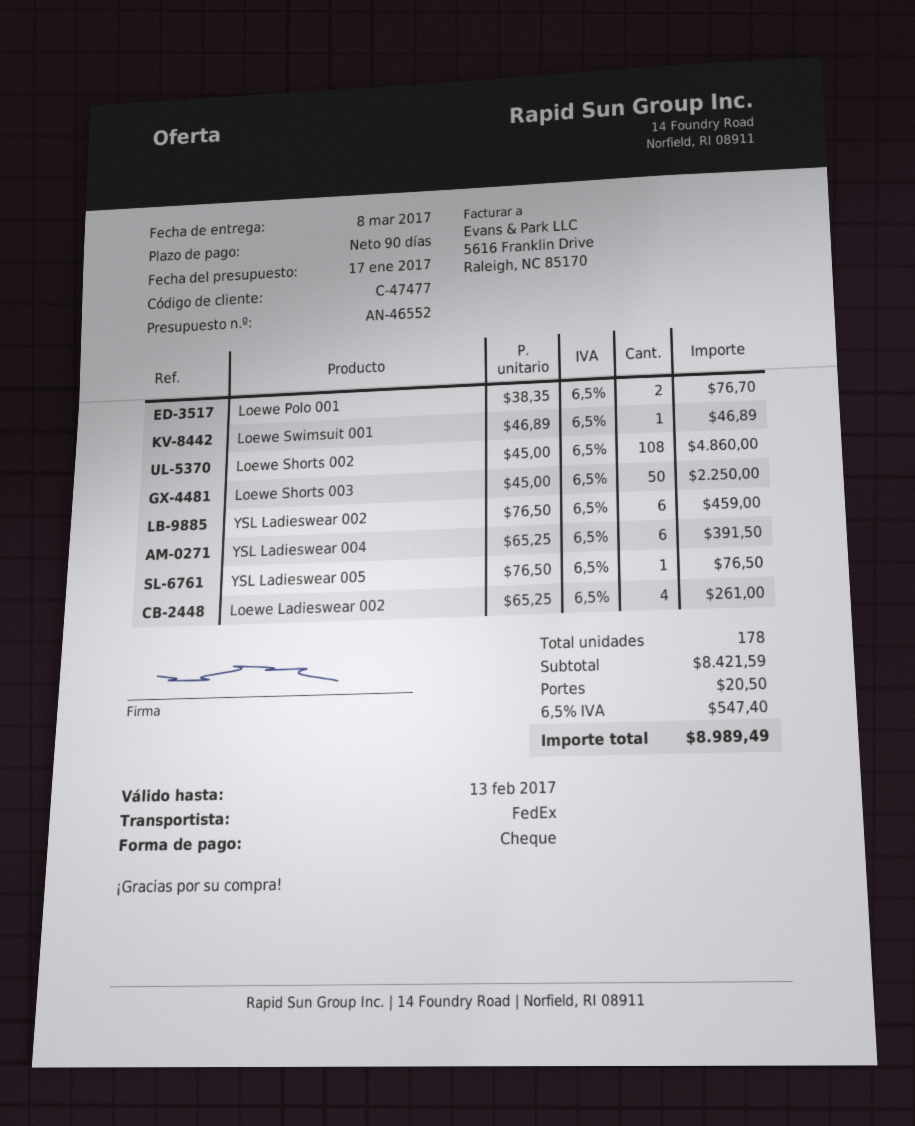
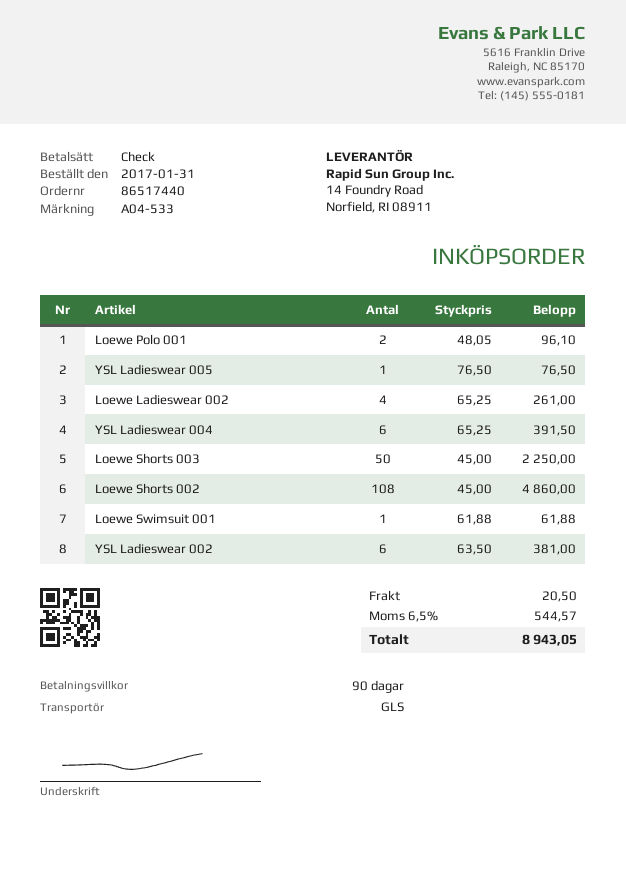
shipping method: FedEx -> GLS
Loewe Polo 001: 2 x 38.35 = 76.70 -> 2 x 48.05 = 96.10
Loewe Swimsuit 001: 1 x 46.89 = 46.89 -> 1 x 61.88 = 61.88
YSL Ladieswear 002: 6 x 76.50 = 459.00 -> 6 x 63.50 = 381.00
tax: 6.5% = 547.40 -> 6.5% = 544.57
total: 8989.49 -> 8943.05

